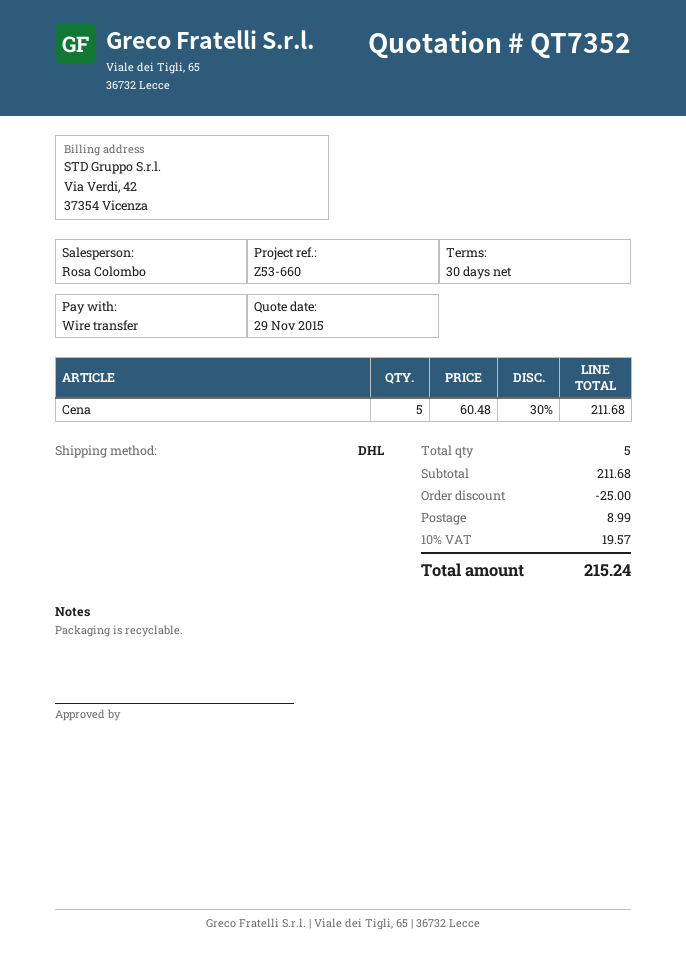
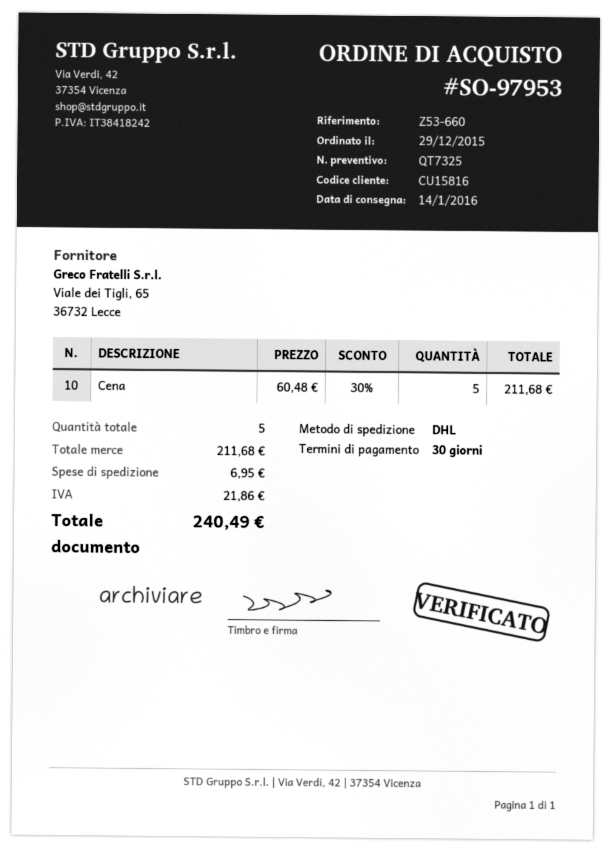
quote number: QT7352 -> QT7325
discount: 25.00 -> none
shipping: 8.99 -> 6.95
tax: 19.57 -> 21.86
total: 215.24 -> 240.49

